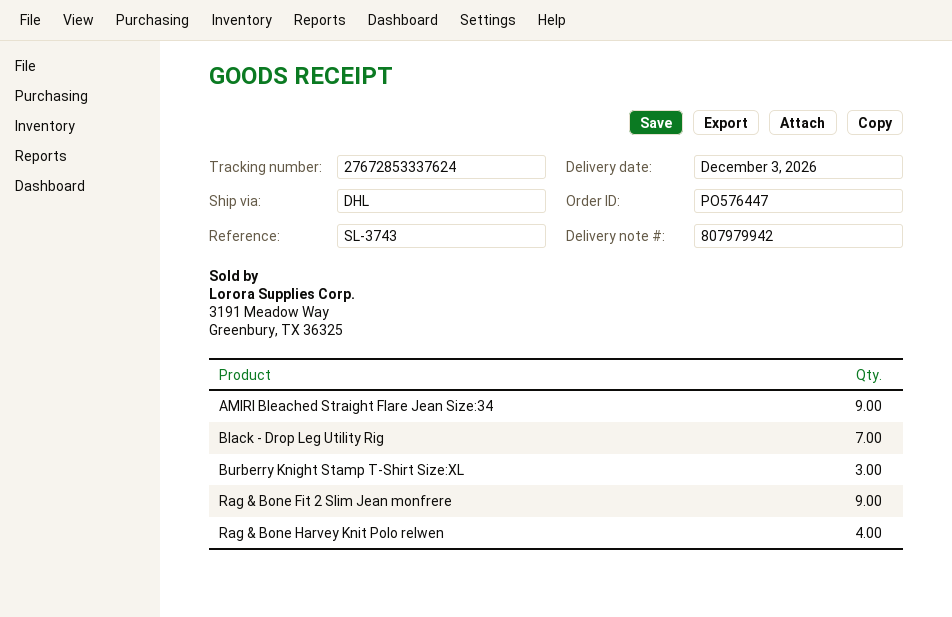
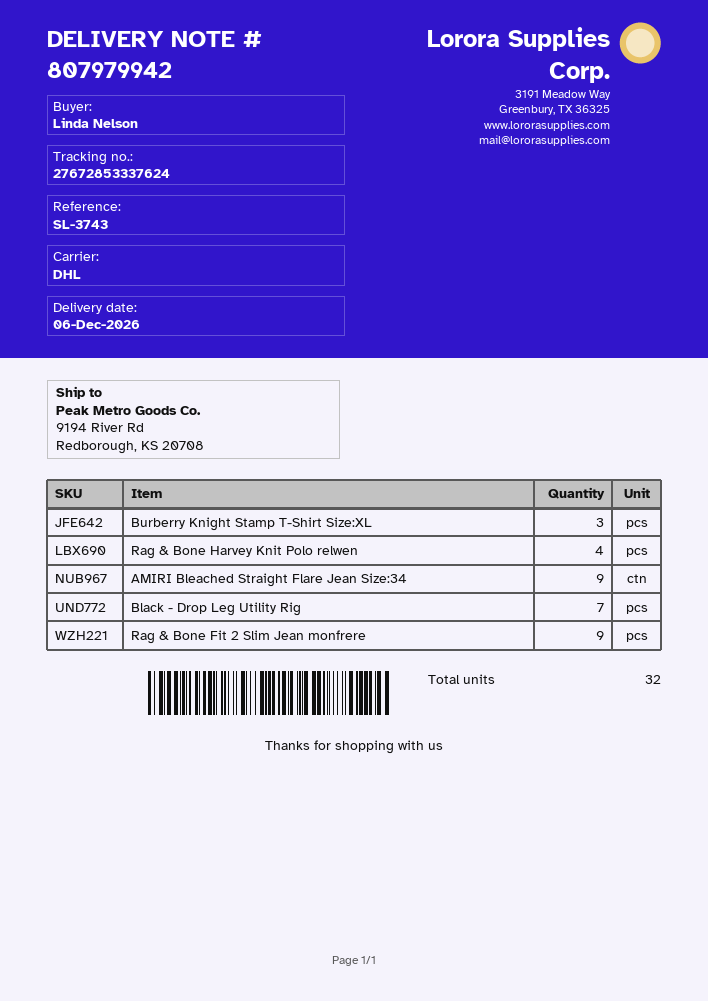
delivery date: 2026-12-03 -> 2026-12-06

